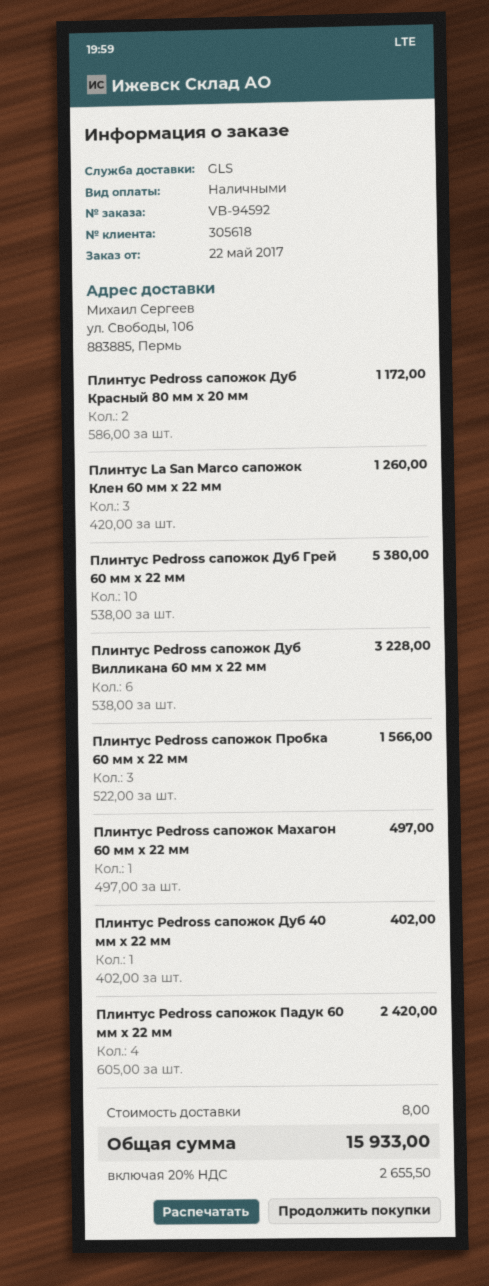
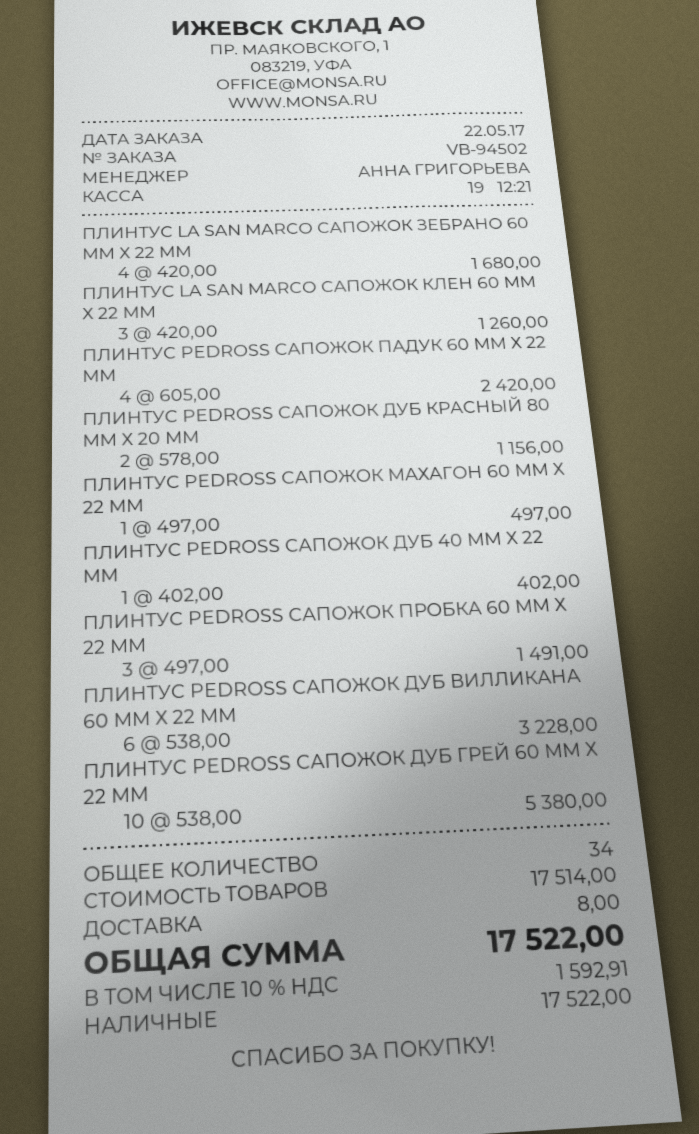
order number: VB-94592 -> VB-94502
Плинтус Pedross сапожок Дуб Красный 80 мм х 20 мм: 2 x 586.00 = 1172.00 -> 2 x 578.00 = 1156.00
Плинтус Pedross сапожок Пробка 60 мм х 22 мм: 3 x 522.00 = 1566.00 -> 3 x 497.00 = 1491.00
ПЛИНТУС LA SAN MARCO САПОЖОК ЗЕБРАНО 60 ММ Х 22 ММ: none -> 4 x 420.00 = 1680.00
tax: 20% = 2655.50 -> 10% = 1592.91
total: 15933.00 -> 17522.00

